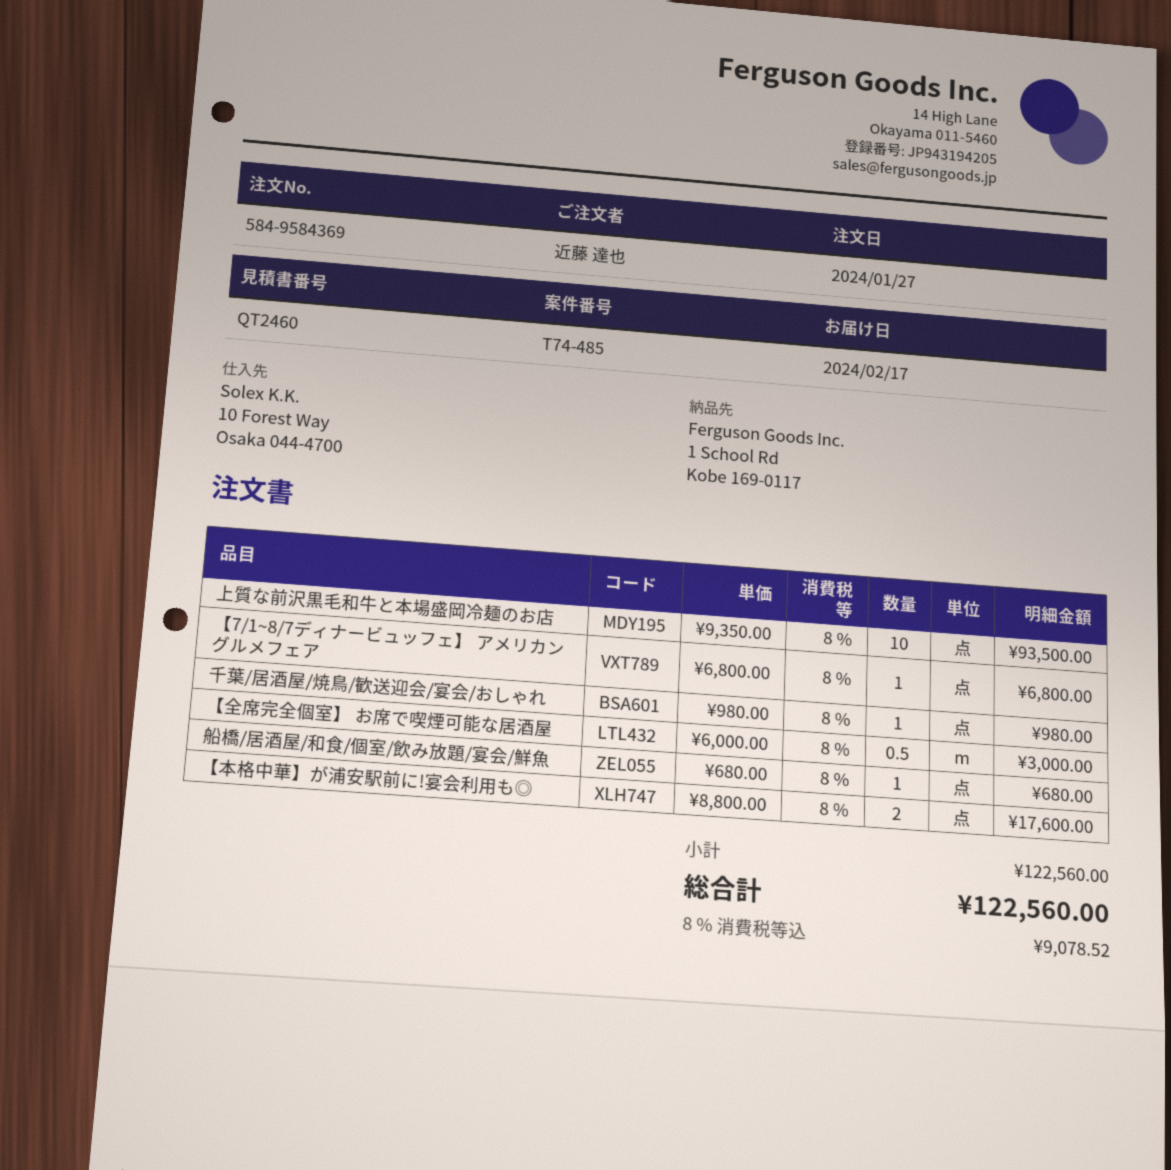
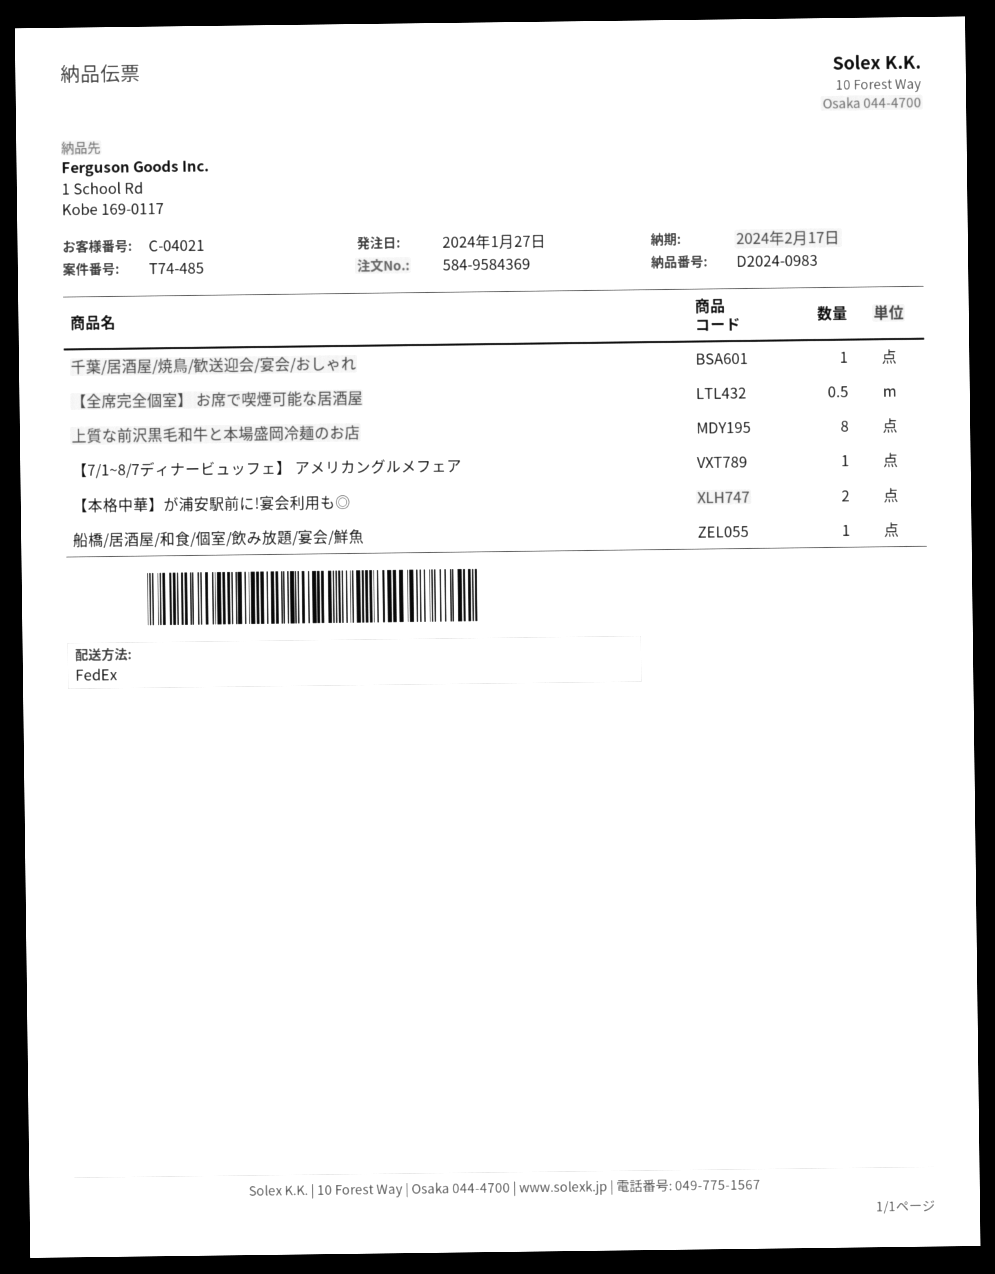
上質な前沢黒毛和牛と本場盛岡冷麺のお店: 10 -> 8

